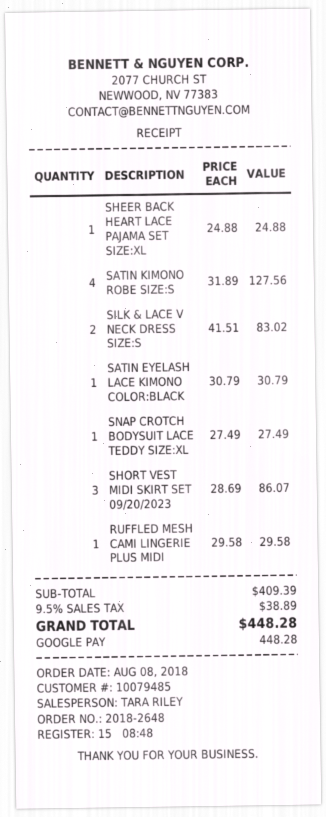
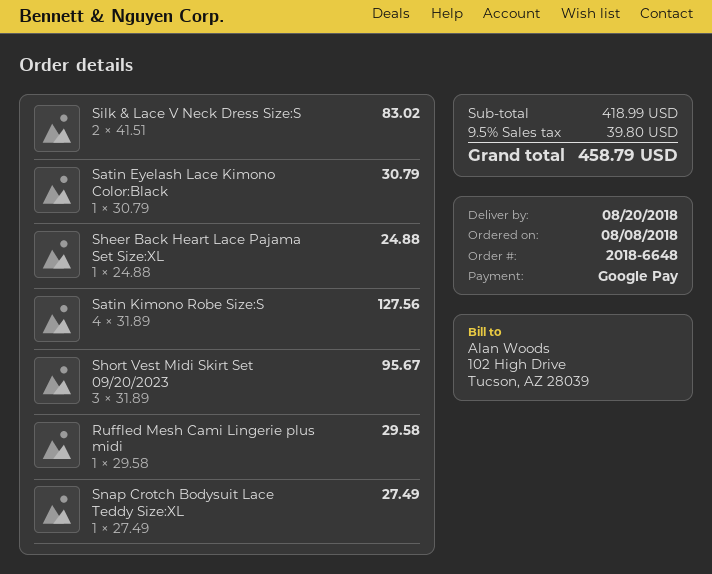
order number: 2018-2648 -> 2018-6648
SHORT VEST MIDI SKIRT SET 09/20/2023: 3 x 28.69 = 86.07 -> 3 x 31.89 = 95.67
subtotal: 409.39 -> 418.99
tax: 9.5% = 38.89 -> 9.5% = 39.80
total: 448.28 -> 458.79

